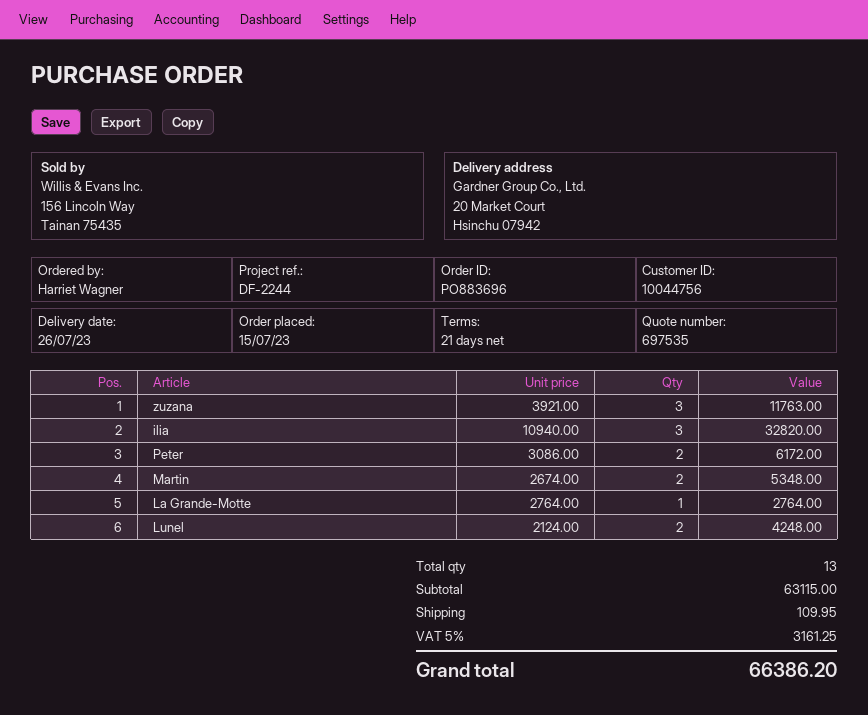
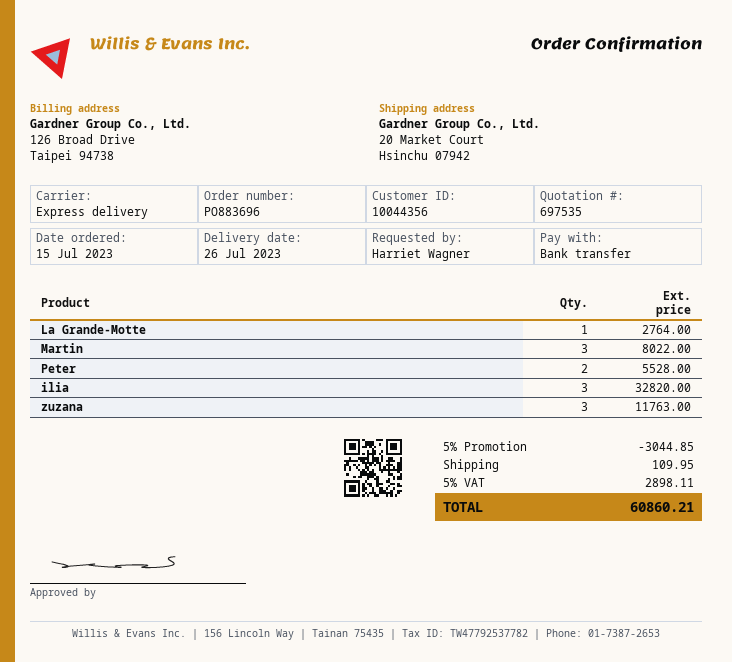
customer number: 10044756 -> 10044356
Peter: 2 for 6172.00 -> 2 for 5528.00
Martin: 2 for 5348.00 -> 3 for 8022.00
Lunel: 2 for 4248.00 -> none
discount: none -> 5% = 3044.85
tax: 5% = 3161.25 -> 5% = 2898.11
total: 66386.20 -> 60860.21

